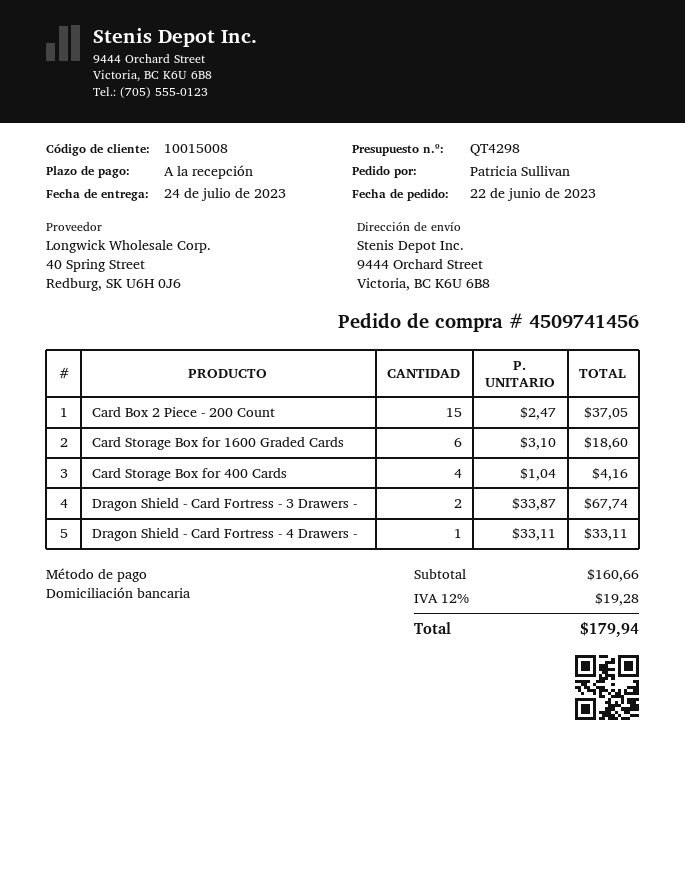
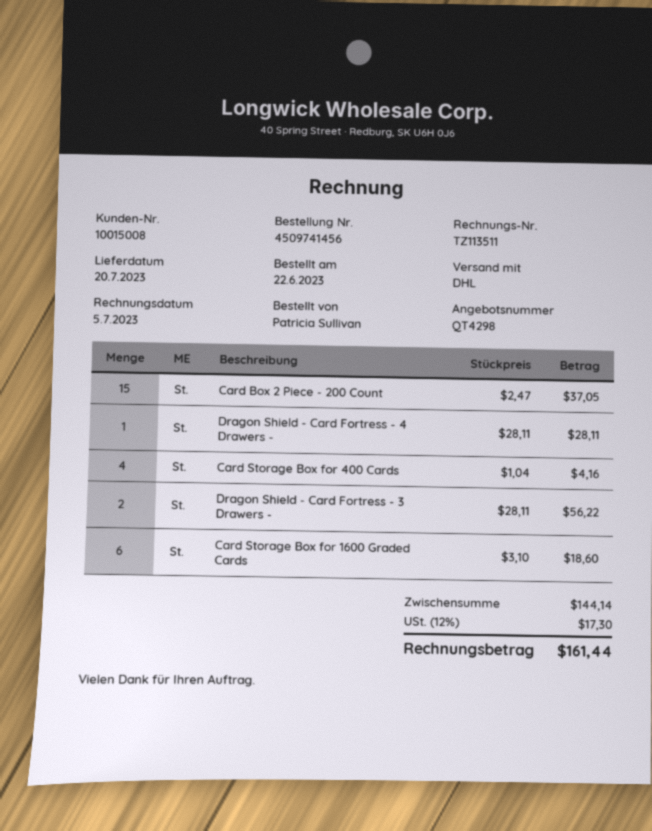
delivery date: 2023-07-24 -> 2023-07-20
Dragon Shield - Card Fortress - 3 Drawers -: 2 x 33.87 = 67.74 -> 2 x 28.11 = 56.22
Dragon Shield - Card Fortress - 4 Drawers -: 1 x 33.11 = 33.11 -> 1 x 28.11 = 28.11
subtotal: 160.66 -> 144.14
tax: 12% = 19.28 -> 12% = 17.30
total: 179.94 -> 161.44

